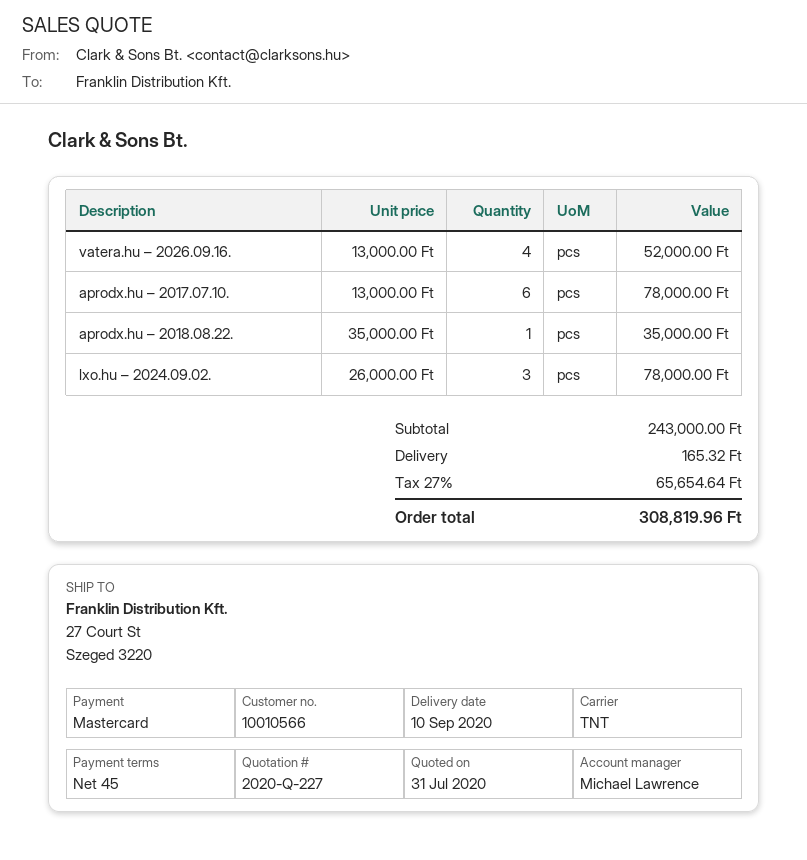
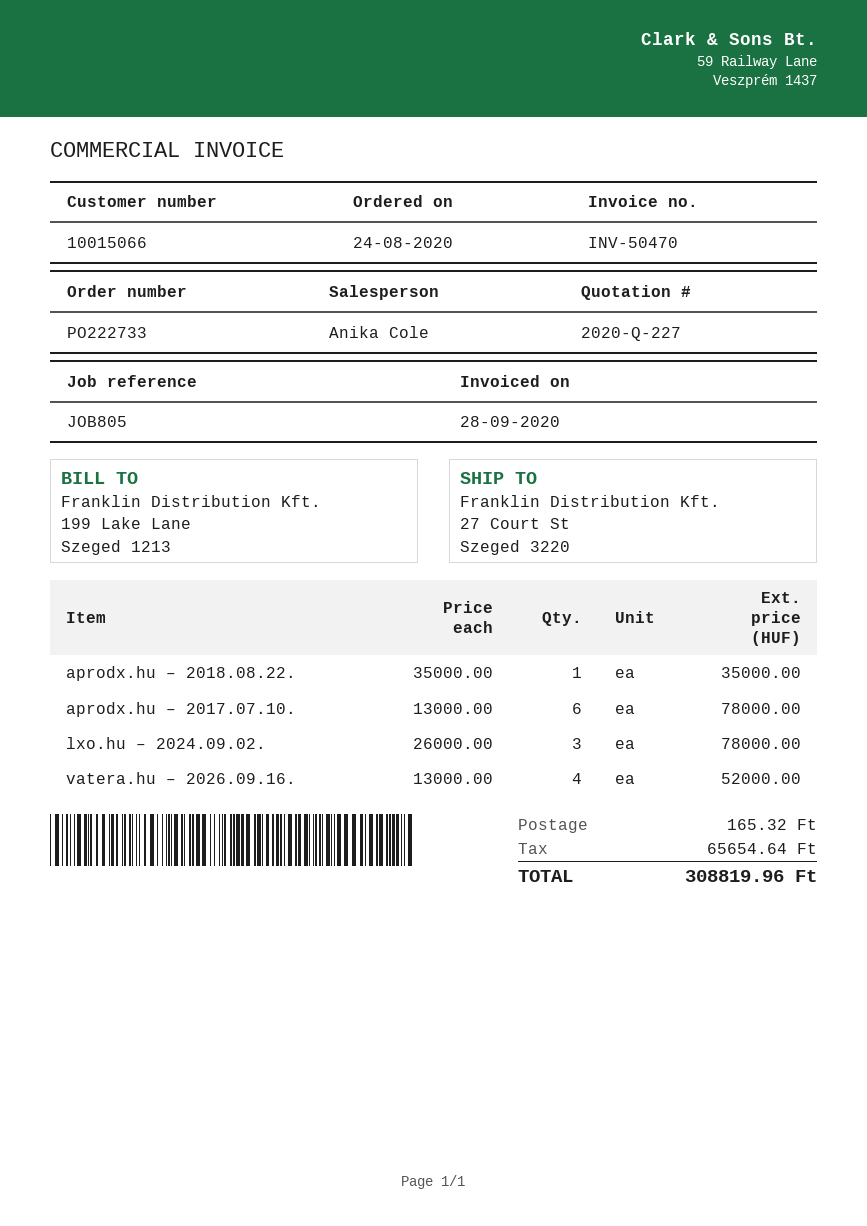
customer number: 10010566 -> 10015066
sales rep: Michael Lawrence -> Anika Cole

